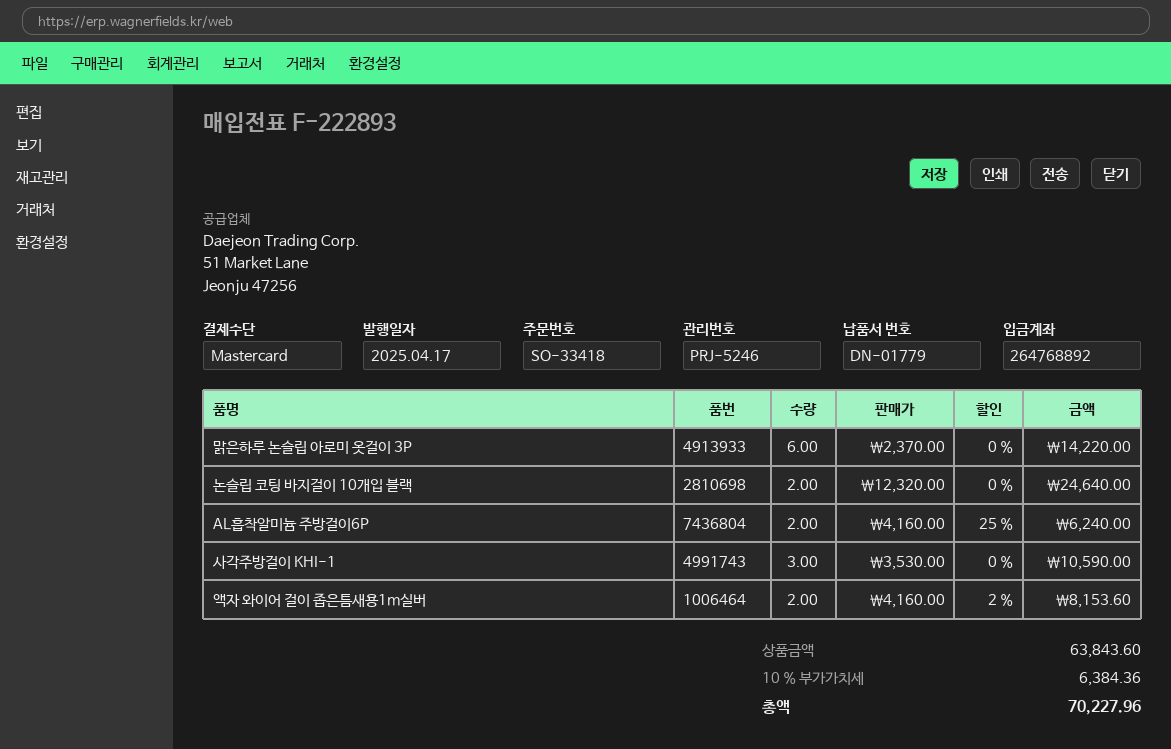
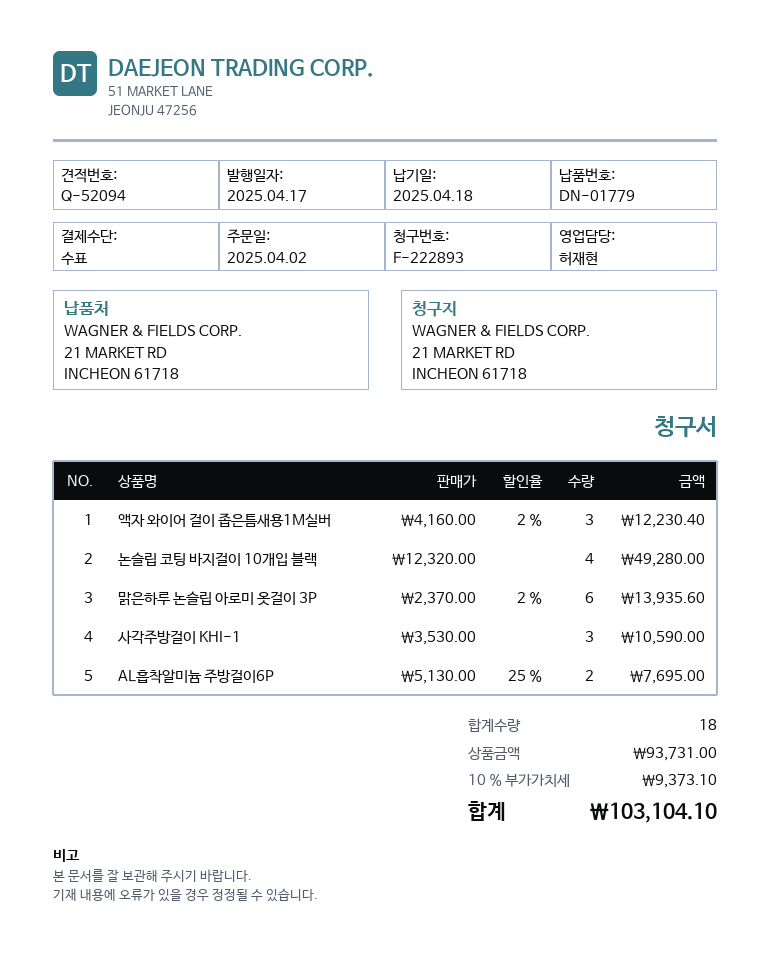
payment method: Mastercard -> cheque
맑은하루 논슬립 아로미 옷걸이 3P: 6 x 2370.00 = 14220.00 -> 6 x 2370.00 - 2% = 13935.60
논슬립 코팅 바지걸이 10개입 블랙: 2 x 12320.00 = 24640.00 -> 4 x 12320.00 = 49280.00
AL흡착알미늄 주방걸이6P: 2 x 4160.00 - 25% = 6240.00 -> 2 x 5130.00 - 25% = 7695.00
액자 와이어 걸이 좁은틈새용1m실버: 2 x 4160.00 - 2% = 8153.60 -> 3 x 4160.00 - 2% = 12230.40
subtotal: 63843.60 -> 93731.00
tax: 10% = 6384.36 -> 10% = 9373.10
total: 70227.96 -> 103104.10

